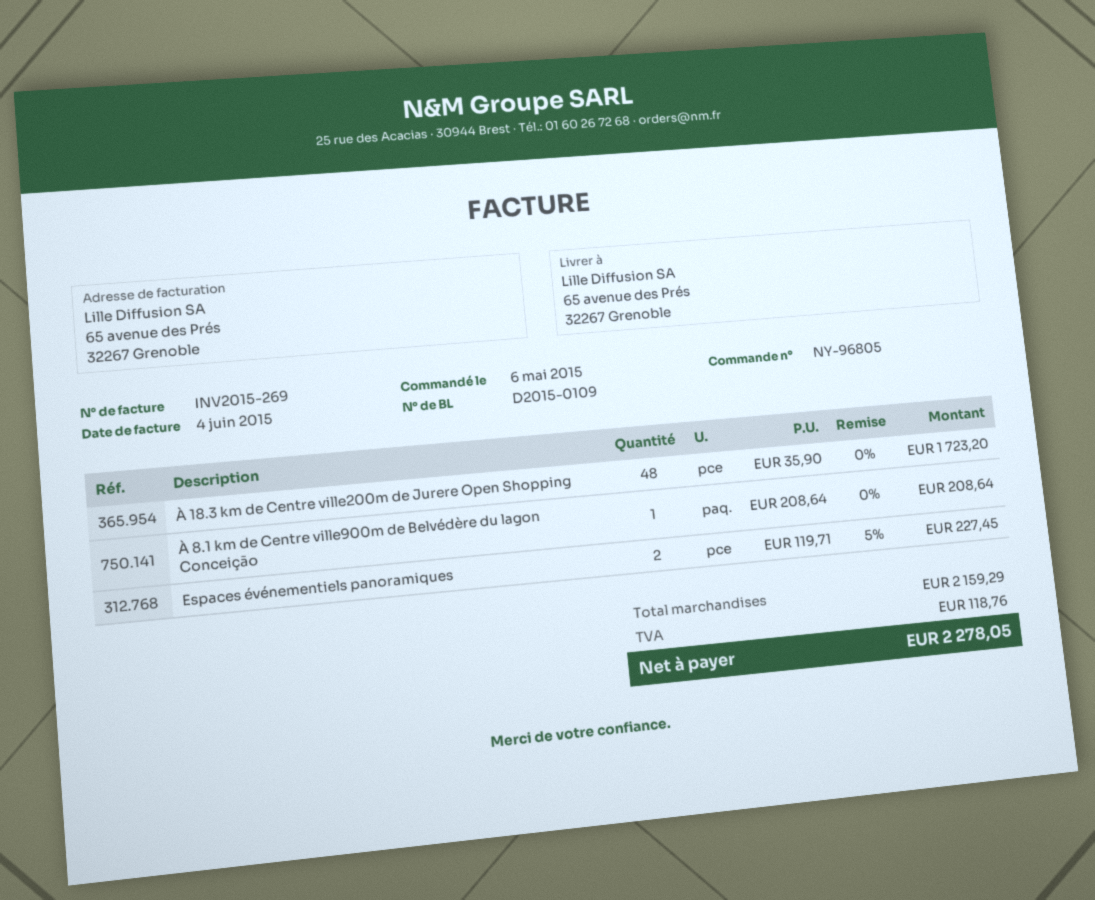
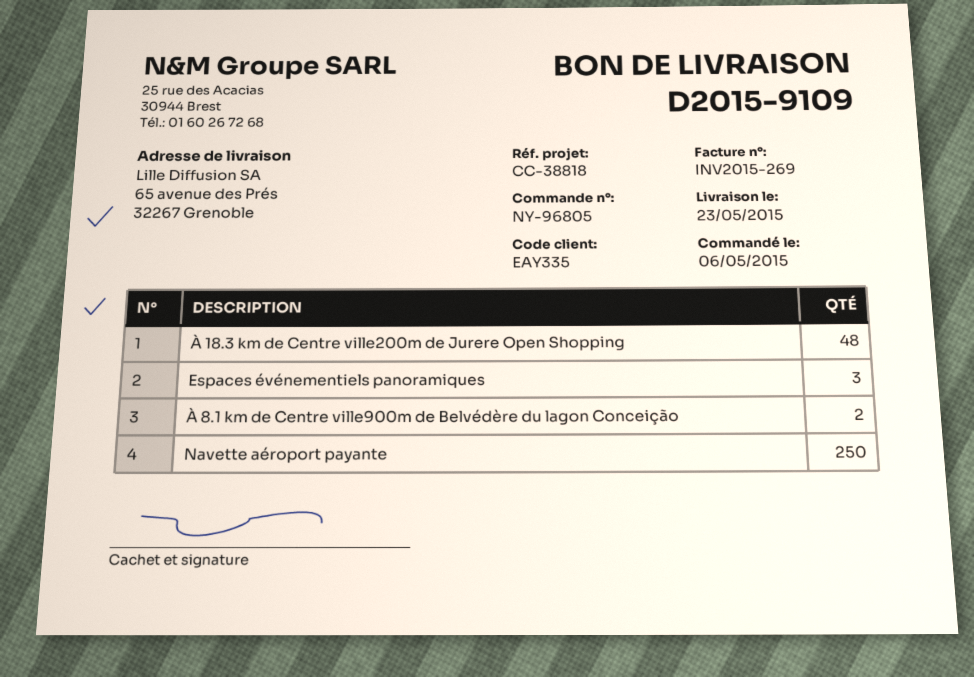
delivery note number: D2015-0109 -> D2015-9109
À 8.1 km de Centre ville900m de Belvédère du lagon Conceição: 1 -> 2
Espaces événementiels panoramiques: 2 -> 3
Navette aéroport payante: none -> 250

